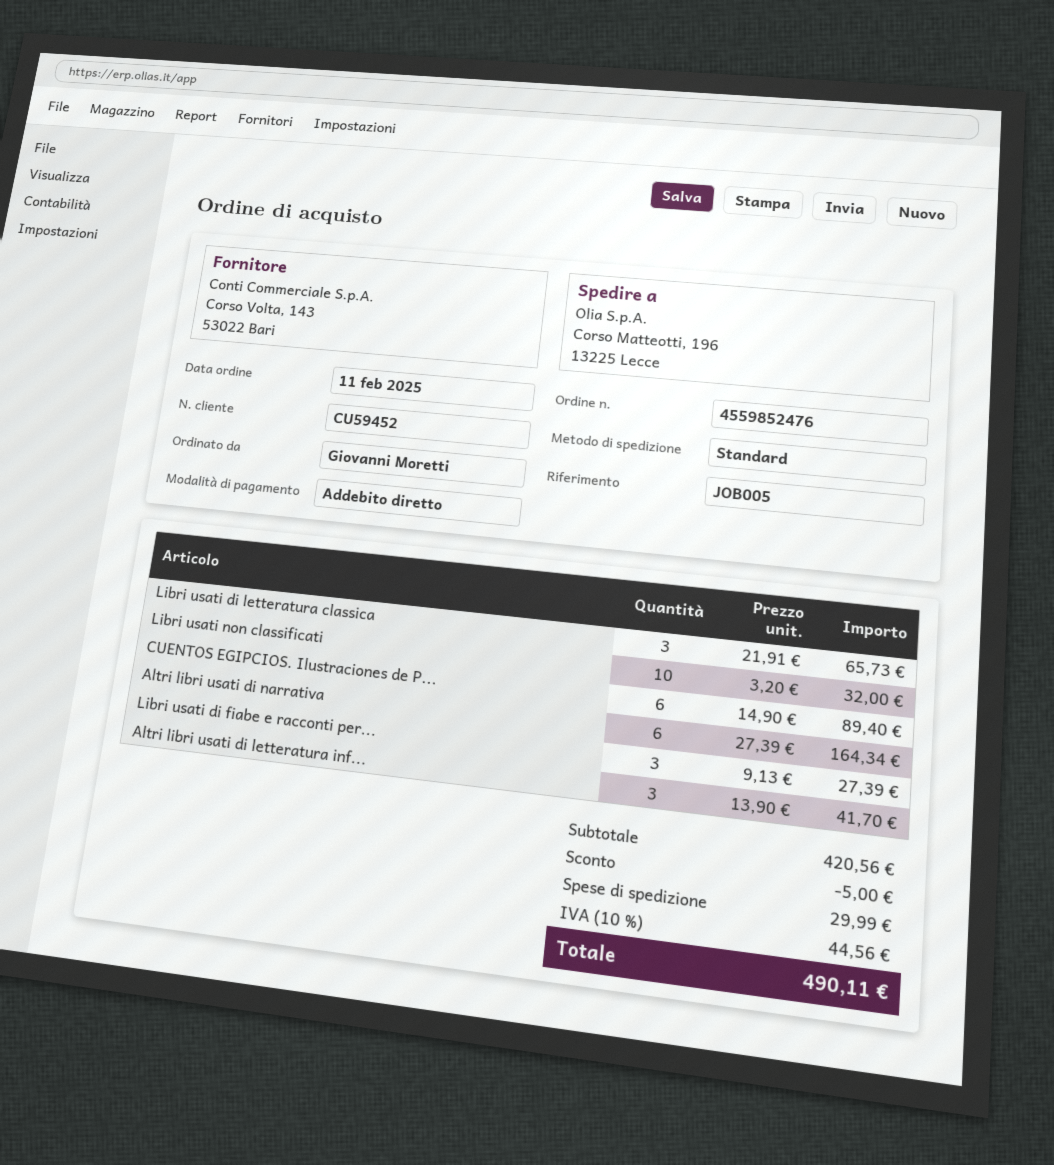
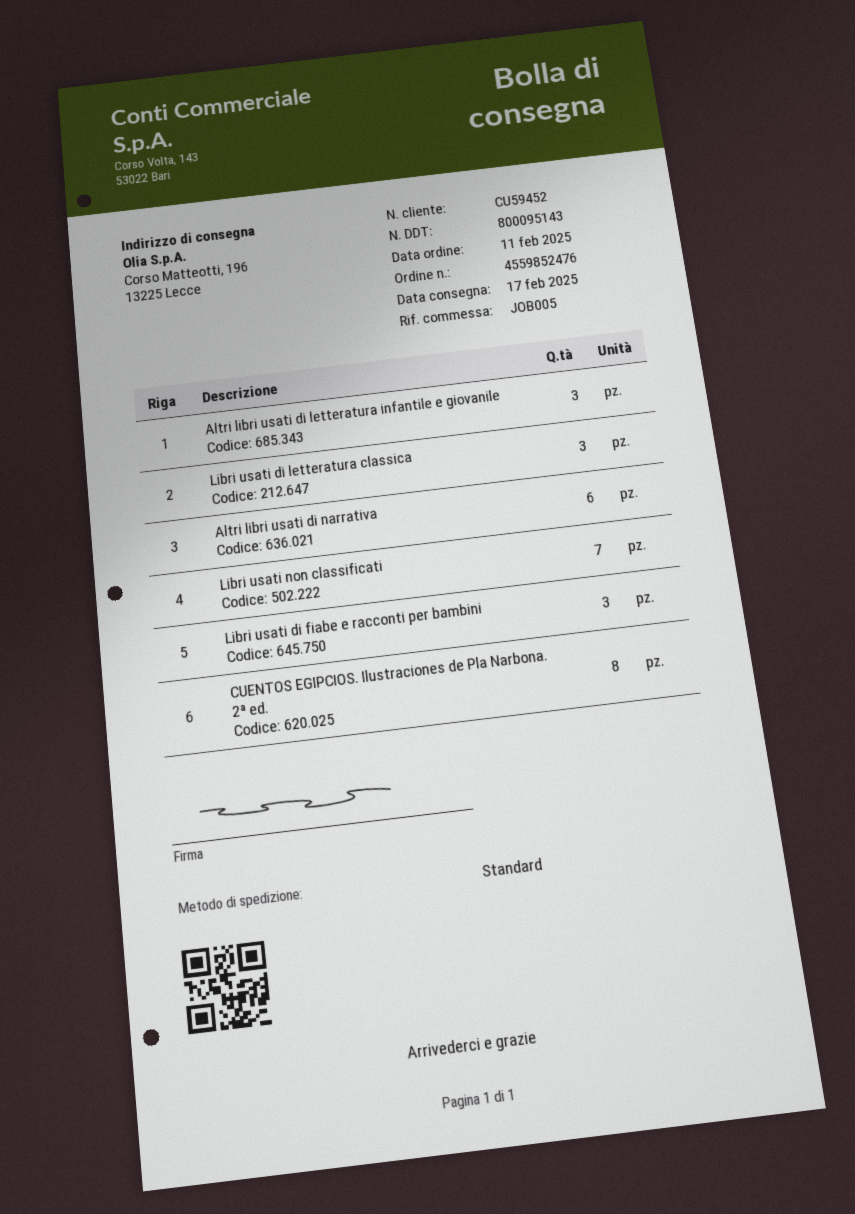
Libri usati non classificati: 10 -> 7
CUENTOS EGIPCIOS. Ilustraciones de P...: 6 -> 8

